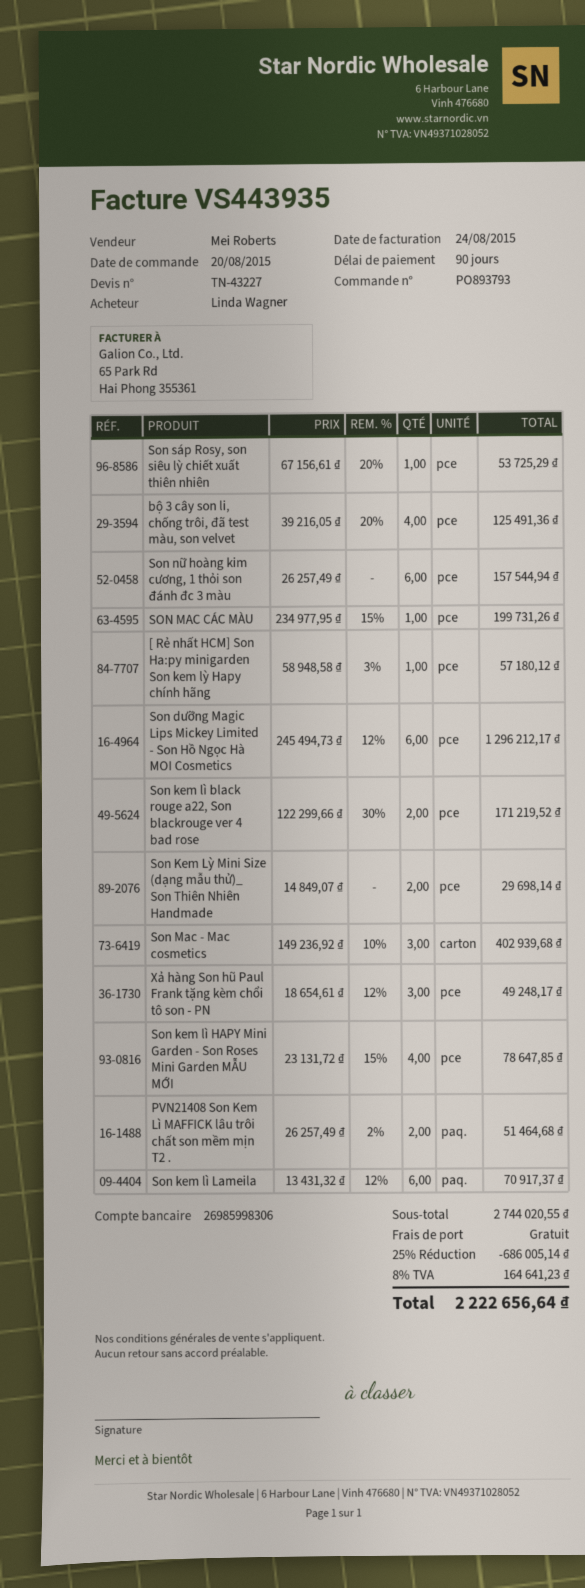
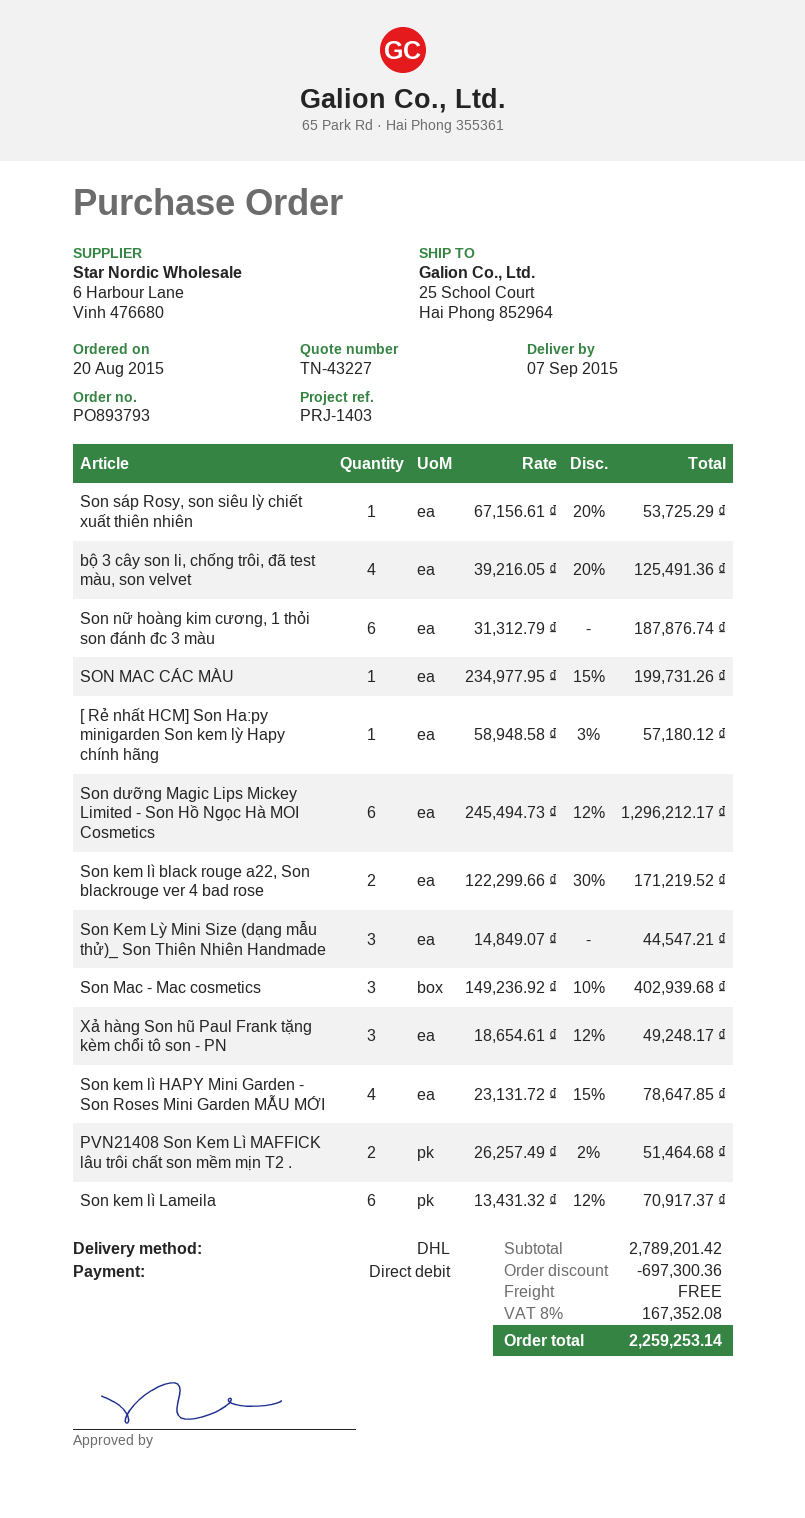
Son nữ hoàng kim cương, 1 thỏi son đánh đc 3 màu: 6 x 26257.49 = 157544.94 -> 6 x 31312.79 = 187876.74
Son Kem Lỳ Mini Size (dạng mẫu thử)_ Son Thiên Nhiên Handmade: 2 x 14849.07 = 29698.14 -> 3 x 14849.07 = 44547.21
subtotal: 2744020.55 -> 2789201.42
discount: 686005.14 -> 697300.36
tax: 8% = 164641.23 -> 8% = 167352.08
total: 2222656.64 -> 2259253.14

